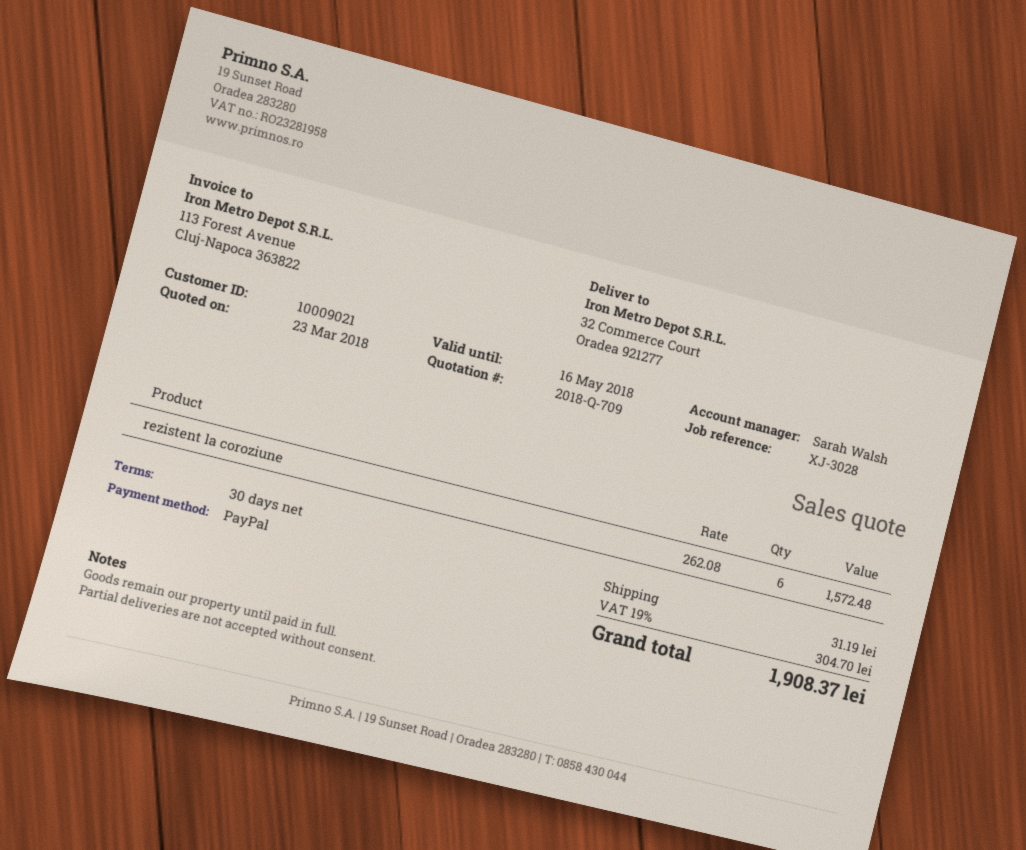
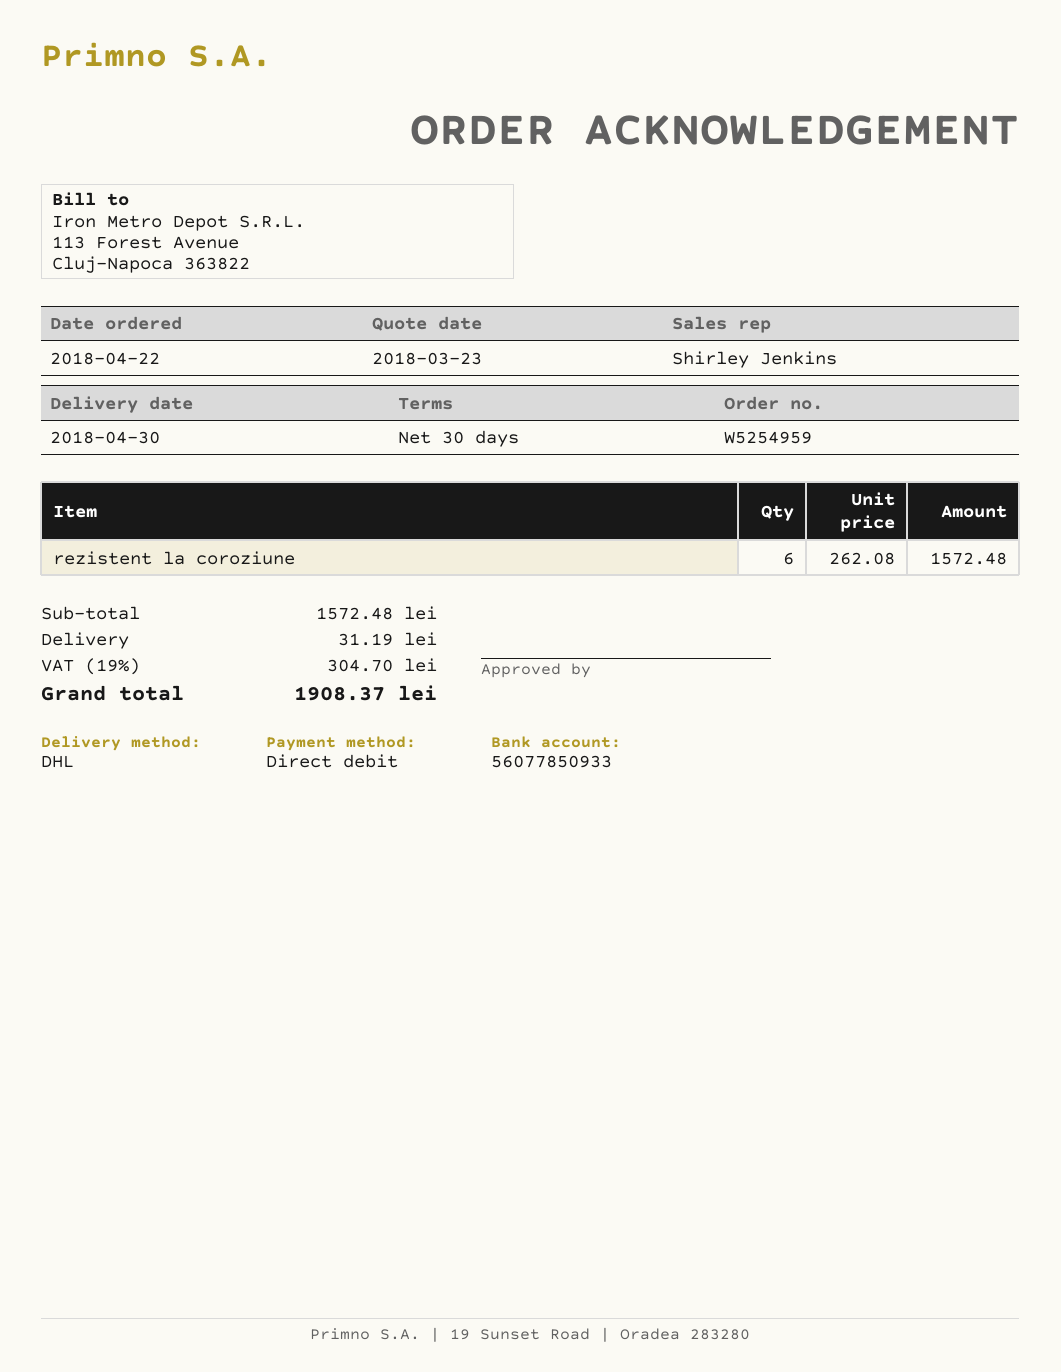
sales rep: Sarah Walsh -> Shirley Jenkins
payment method: PayPal -> direct debit

